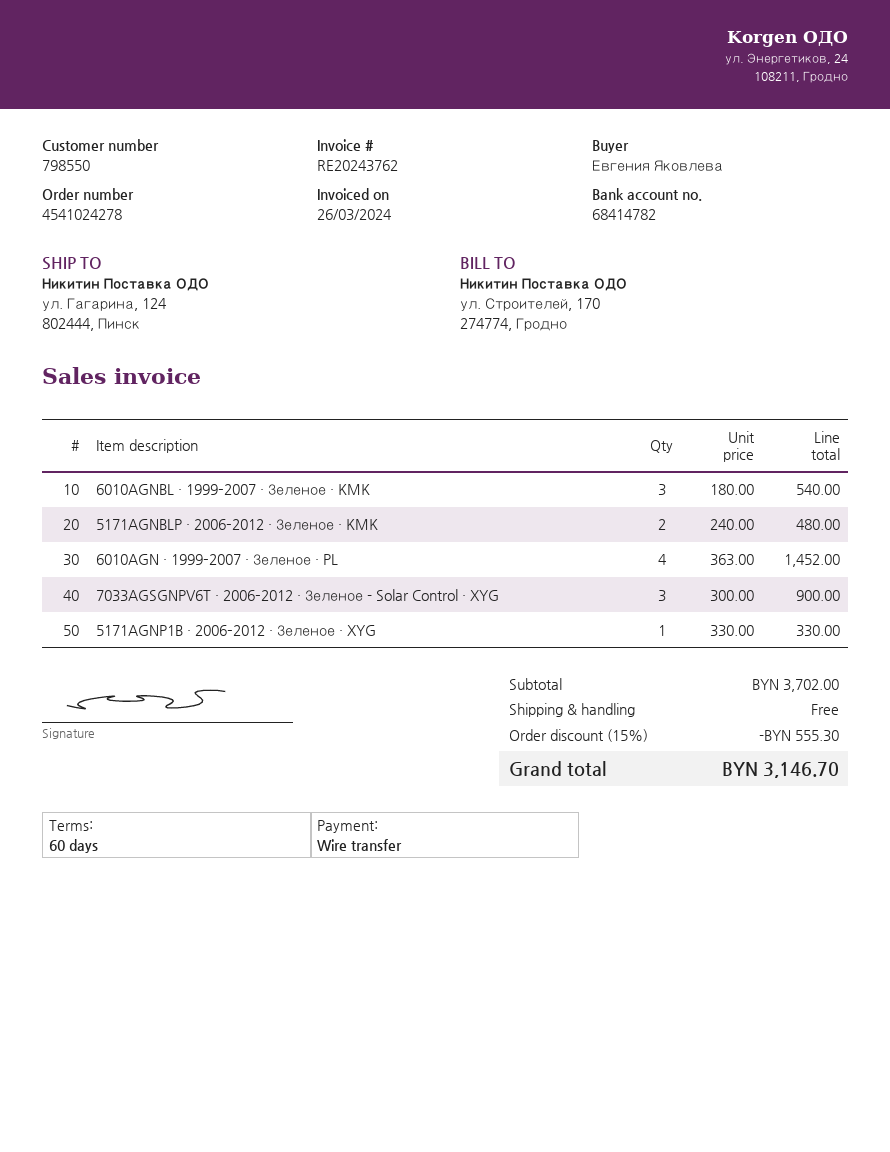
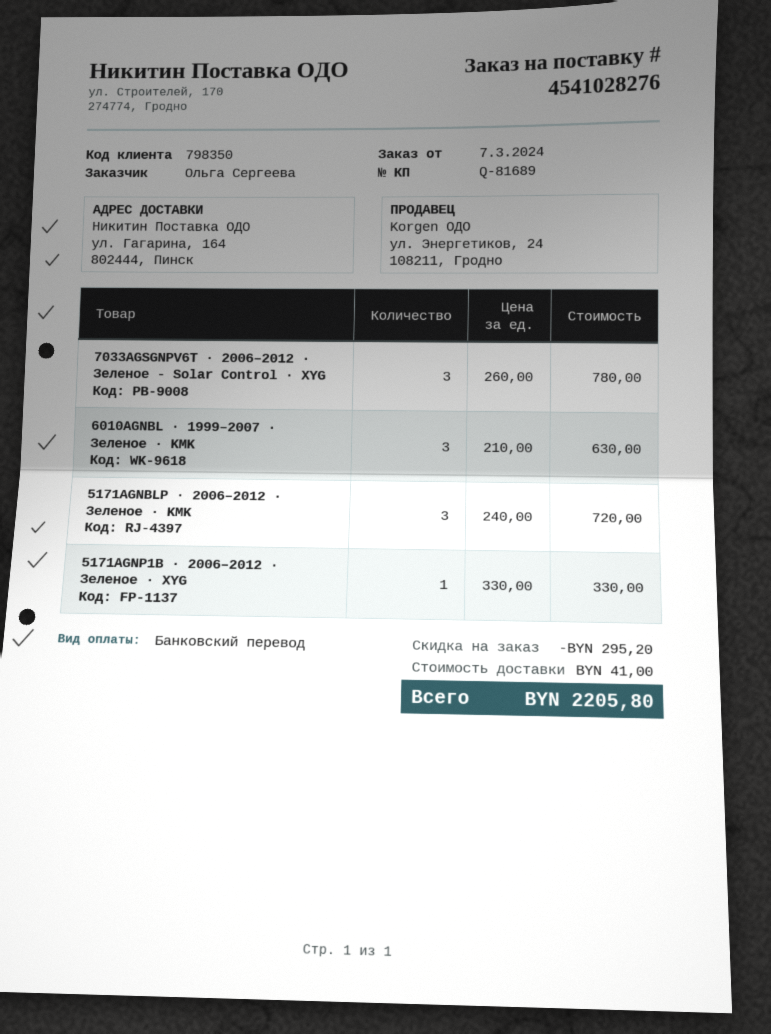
order number: 4541024278 -> 4541028276
customer number: 798550 -> 798350
ordered by: Евгения Яковлева -> Ольга Сергеева
ship to: ул. Гагарина, 124, 802444, Пинск -> ул. Гагарина, 164, 802444, Пинск
6010AGNBL · 1999–2007 · Зеленое · KMK: 3 x 180.00 = 540.00 -> 3 x 210.00 = 630.00
5171AGNBLP · 2006–2012 · Зеленое · KMK: 2 x 240.00 = 480.00 -> 3 x 240.00 = 720.00
6010AGN · 1999–2007 · Зеленое · PL: 4 x 363.00 = 1452.00 -> none
7033AGSGNPV6T · 2006–2012 · Зеленое - Solar Control · XYG: 3 x 300.00 = 900.00 -> 3 x 260.00 = 780.00
discount: 555.30 -> 295.20
shipping: 0.00 -> 41.00
total: 3146.70 -> 2205.80

